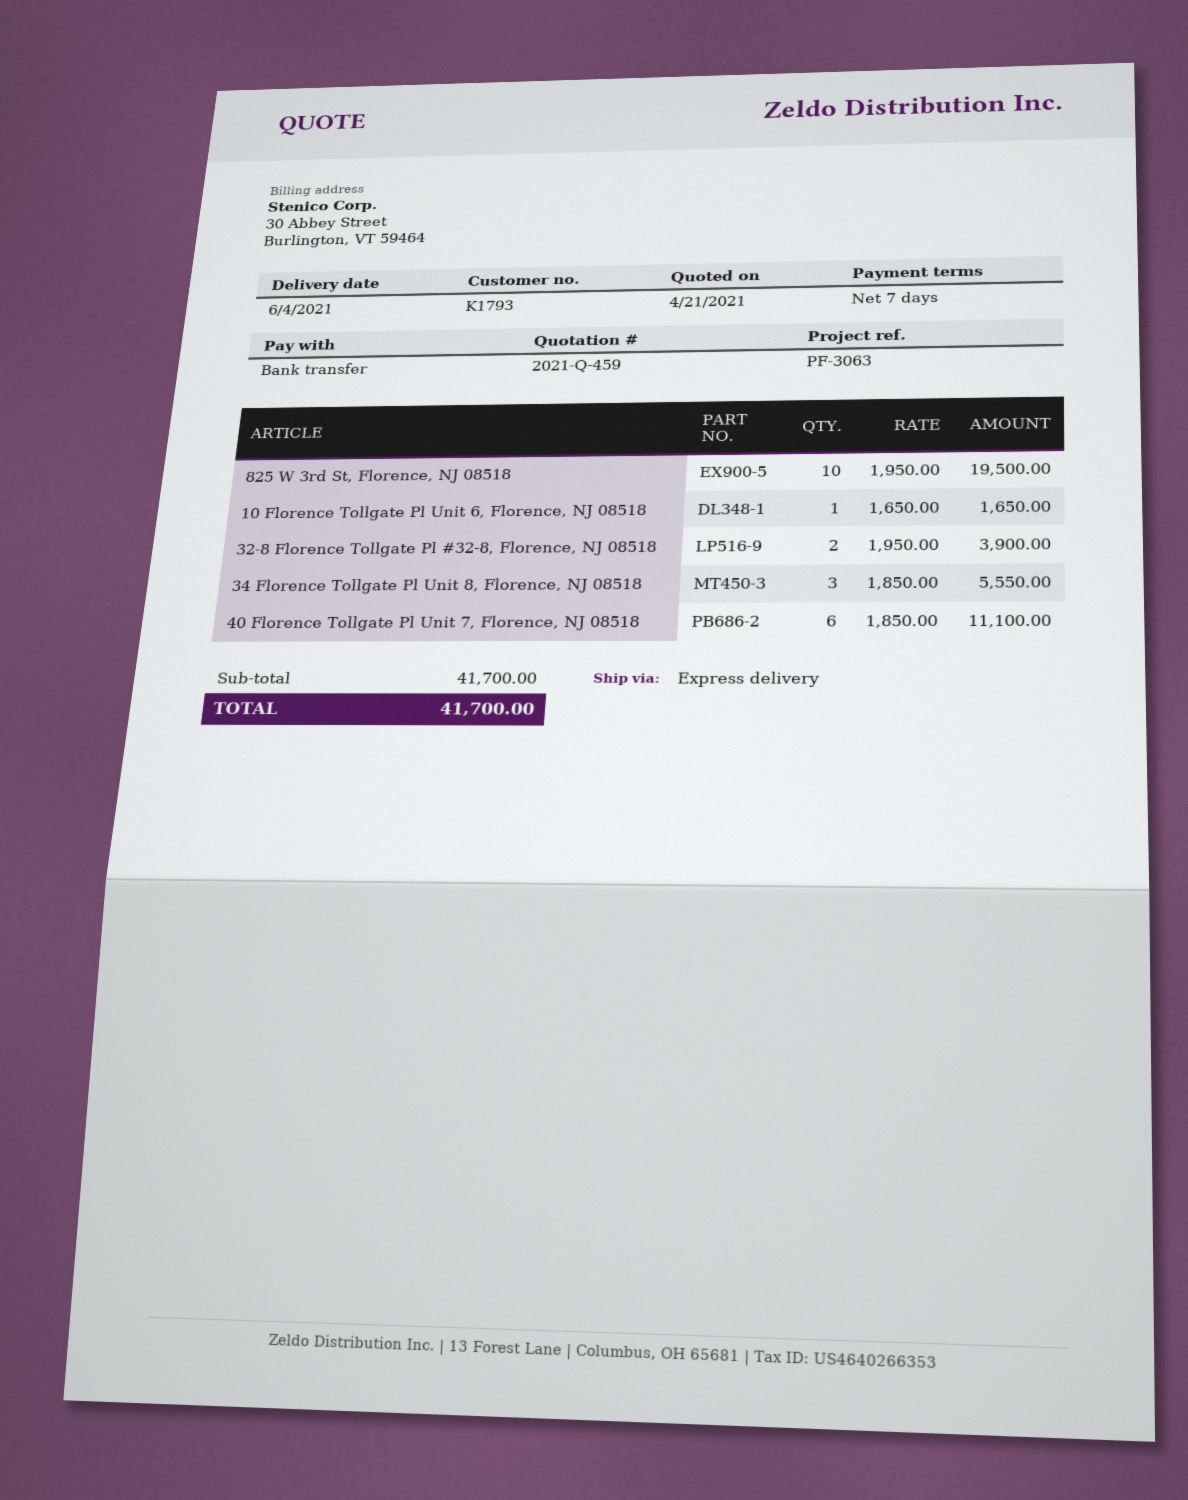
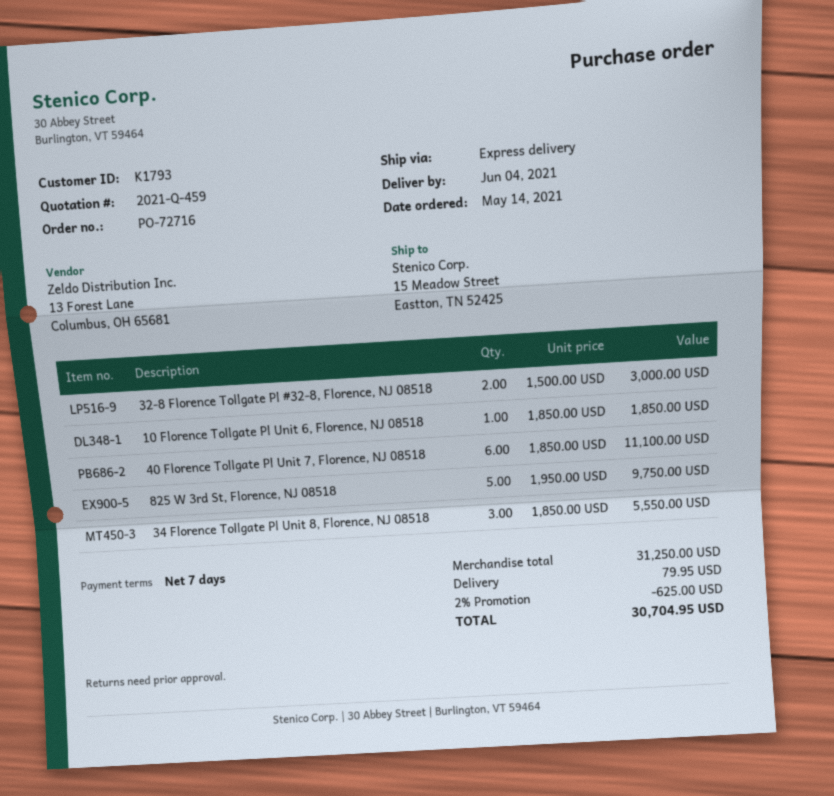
825 W 3rd St, Florence, NJ 08518: 10 x 1950.00 = 19500.00 -> 5 x 1950.00 = 9750.00
10 Florence Tollgate Pl Unit 6, Florence, NJ 08518: 1 x 1650.00 = 1650.00 -> 1 x 1850.00 = 1850.00
32-8 Florence Tollgate Pl #32-8, Florence, NJ 08518: 2 x 1950.00 = 3900.00 -> 2 x 1500.00 = 3000.00
subtotal: 41700.00 -> 31250.00
discount: none -> 2% = 625.00
shipping: none -> 79.95
total: 41700.00 -> 30704.95

